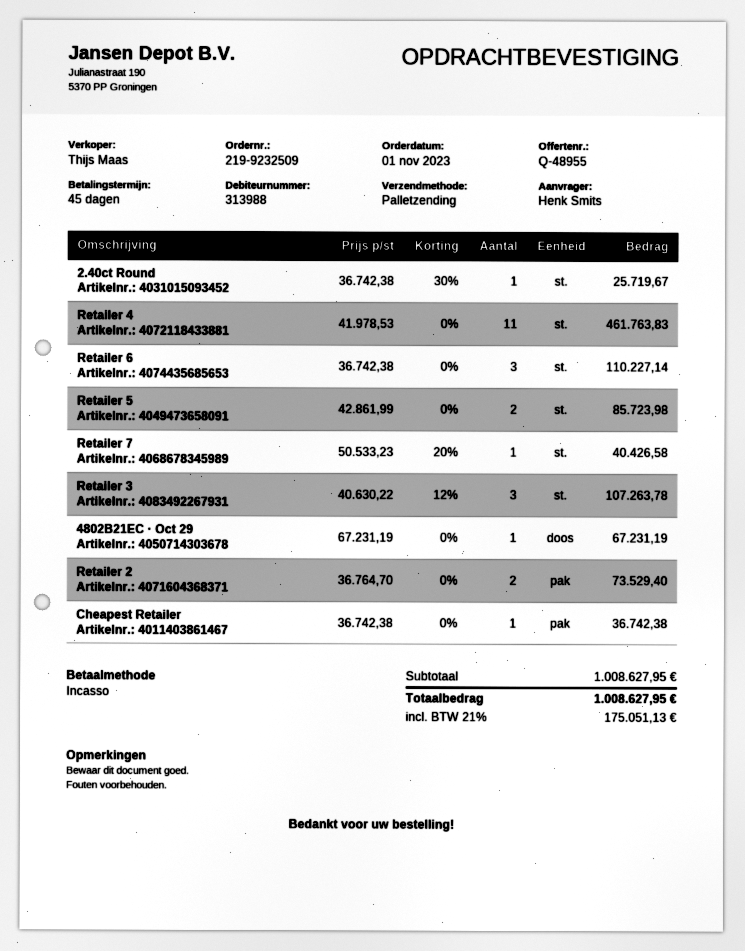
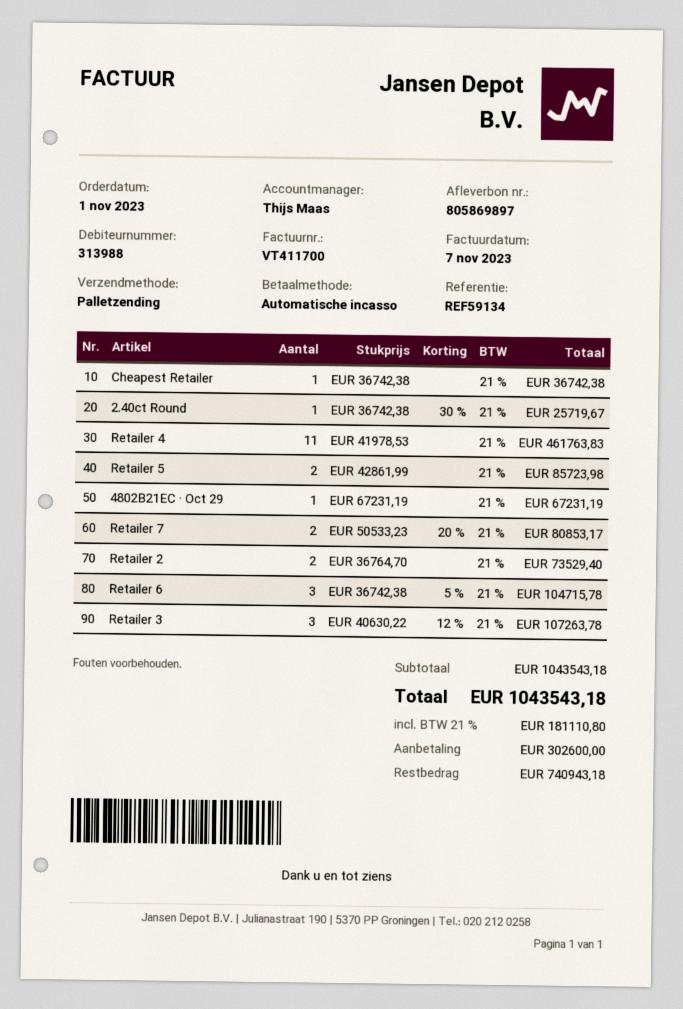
Retailer 6: 3 x 36742.38 = 110227.14 -> 3 x 36742.38 - 5% = 104715.78
Retailer 7: 1 x 50533.23 - 20% = 40426.58 -> 2 x 50533.23 - 20% = 80853.17
subtotal: 1008627.95 -> 1043543.18
tax: 21% = 175051.13 -> 21% = 181110.80
total: 1008627.95 -> 1043543.18

